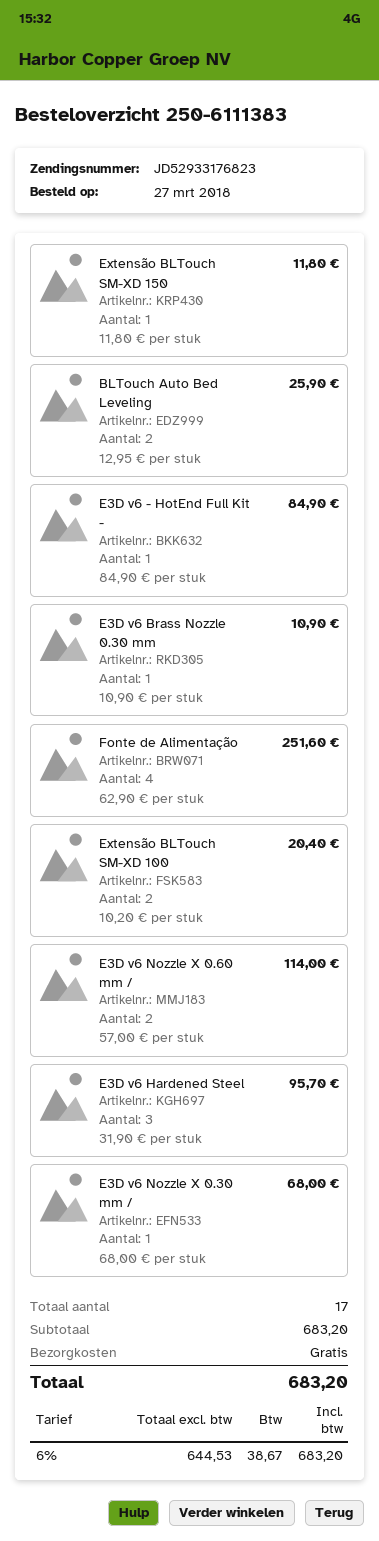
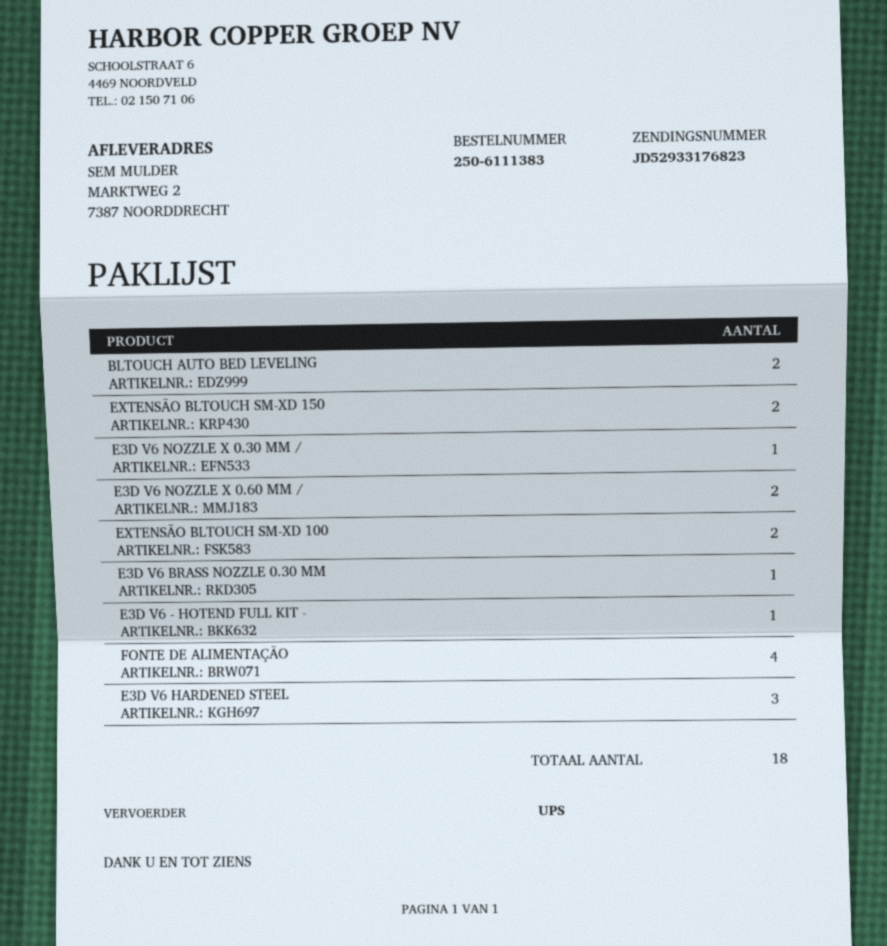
Extensão BLTouch SM-XD 150: 1 -> 2
total quantity: 17 -> 18

